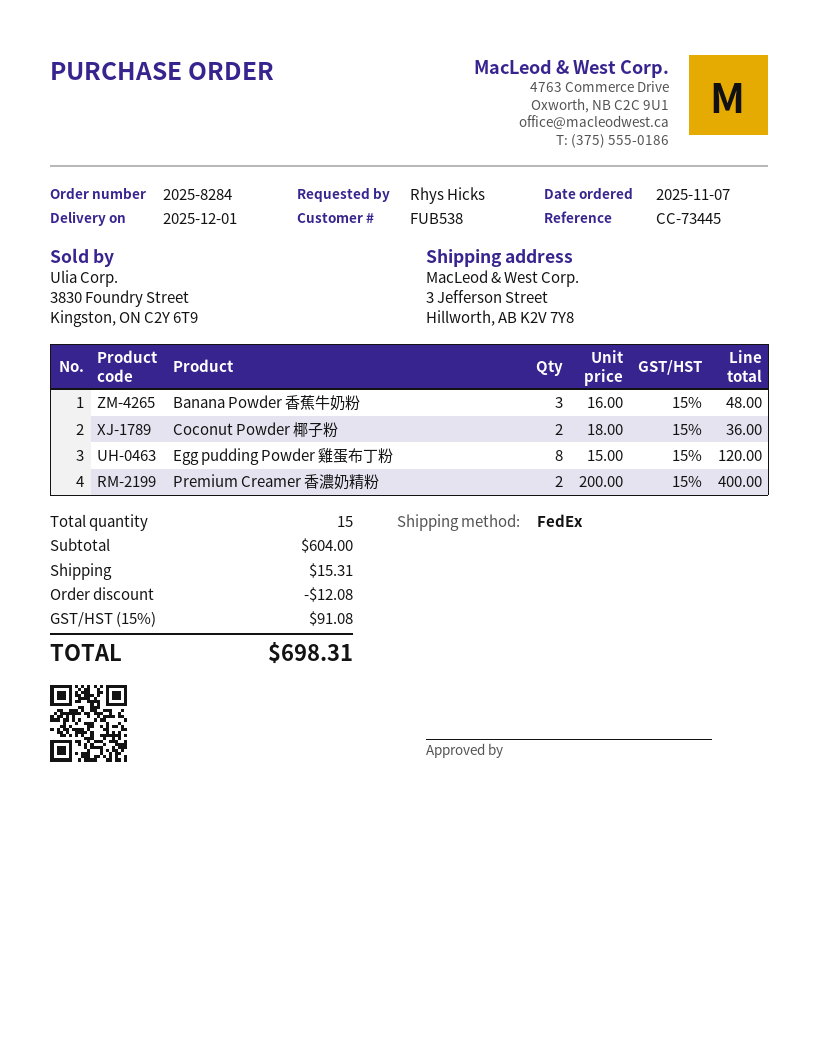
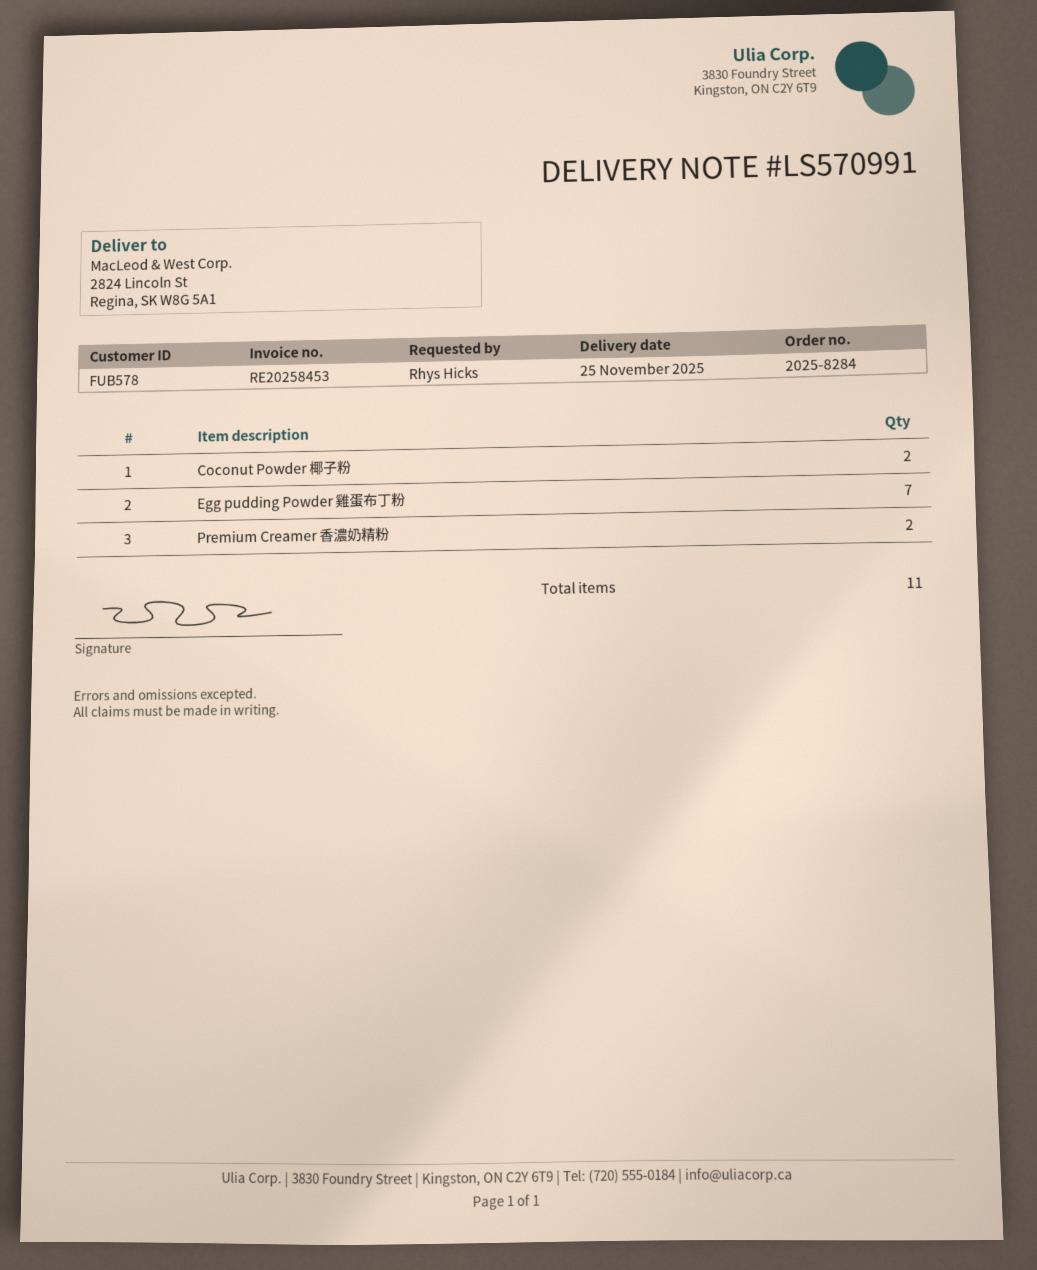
delivery date: 2025-12-01 -> 2025-11-25
customer number: FUB538 -> FUB578
ship to: 3 Jefferson Street, Hillworth, AB K2V 7Y8 -> 2824 Lincoln St, Regina, SK W8G 5A1
Banana Powder 香蕉牛奶粉: 3 -> none
Egg pudding Powder 雞蛋布丁粉: 8 -> 7
total quantity: 15 -> 11

